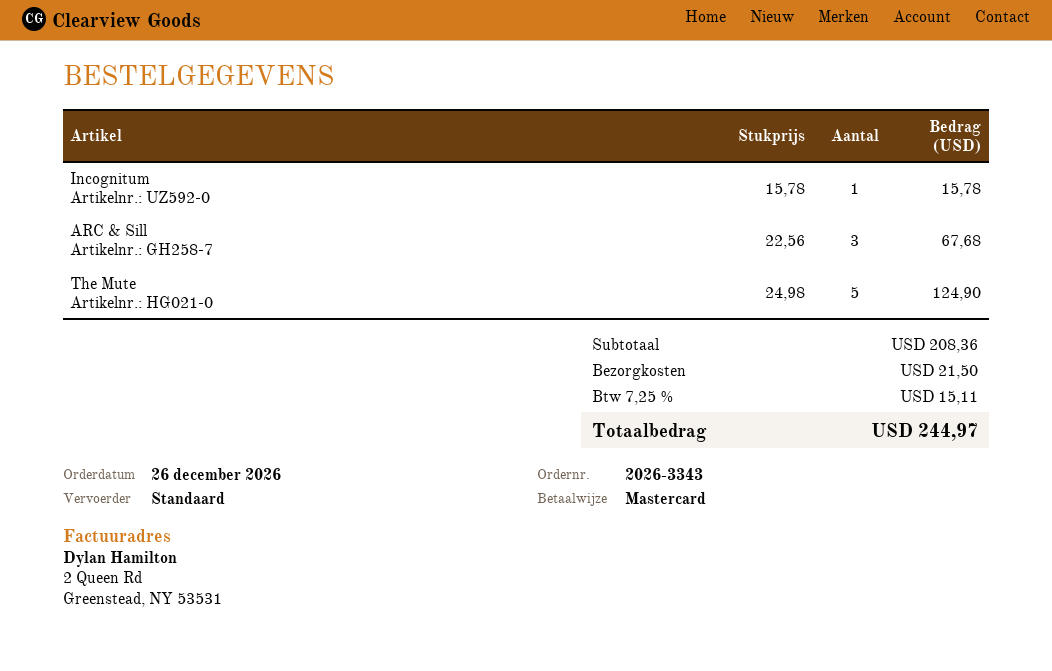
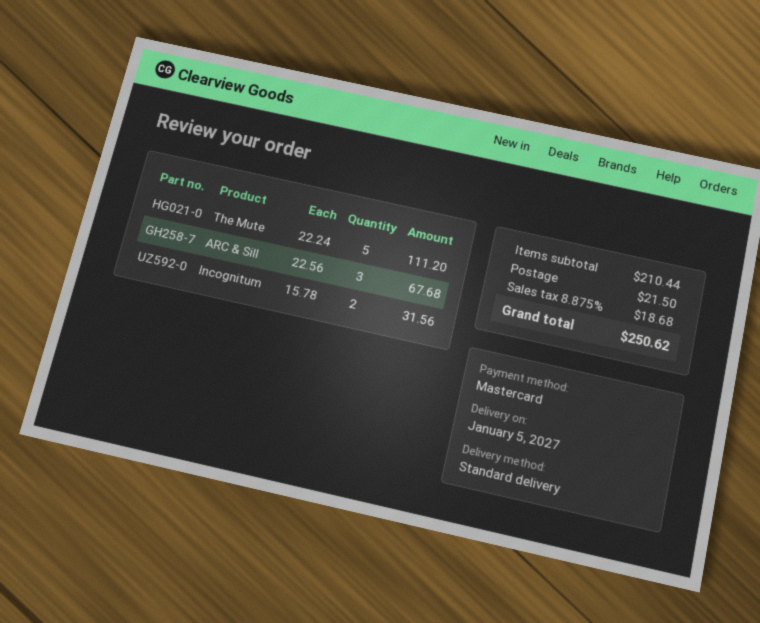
Incognitum: 1 x 15.78 = 15.78 -> 2 x 15.78 = 31.56
The Mute: 5 x 24.98 = 124.90 -> 5 x 22.24 = 111.20
subtotal: 208.36 -> 210.44
tax: 7.25% = 15.11 -> 8.875% = 18.68
total: 244.97 -> 250.62

